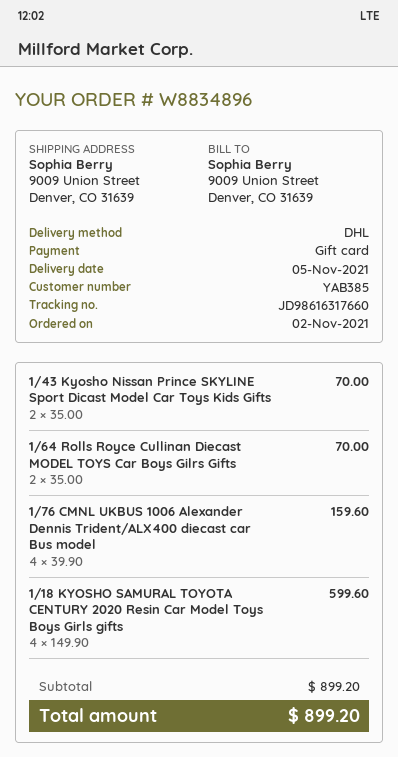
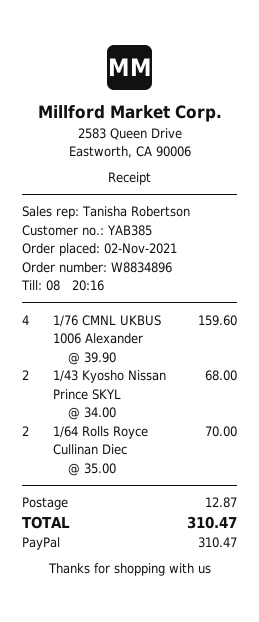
payment method: gift card -> PayPal
1/43 Kyosho Nissan Prince SKYLINE Sport Dicast Model Car Toys Kids Gifts: 2 x 35.00 = 70.00 -> 2 x 34.00 = 68.00
1/18 KYOSHO SAMURAL TOYOTA CENTURY 2020 Resin Car Model Toys Boys Girls gifts: 4 x 149.90 = 599.60 -> none
shipping: none -> 12.87
total: 899.20 -> 310.47

